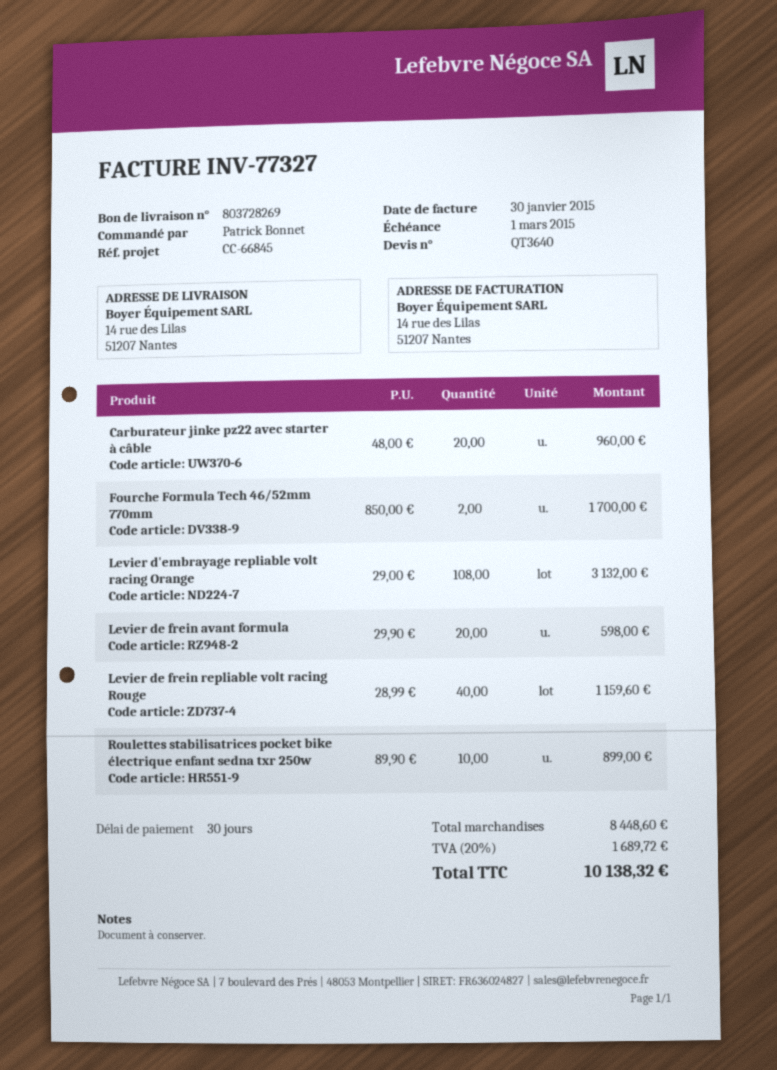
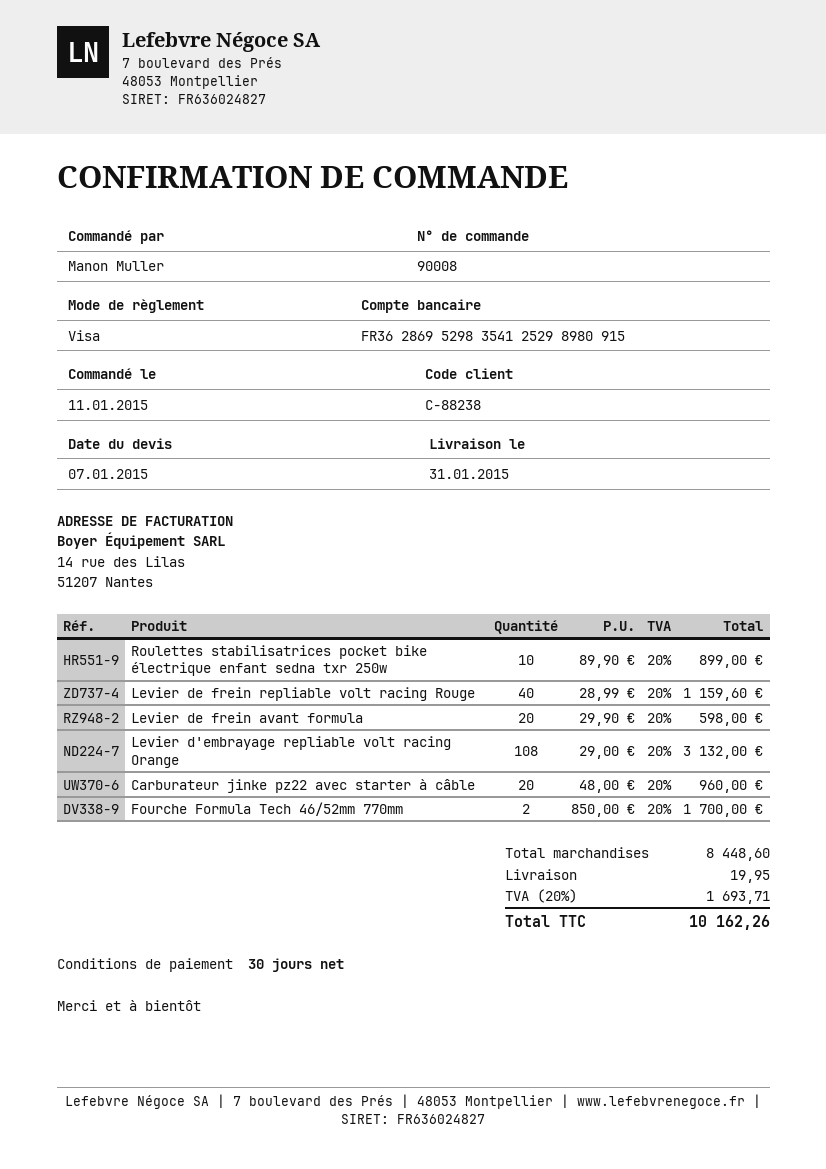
ordered by: Patrick Bonnet -> Manon Muller
shipping: none -> 19.95
tax: 20% = 1689.72 -> 20% = 1693.71
total: 10138.32 -> 10162.26

